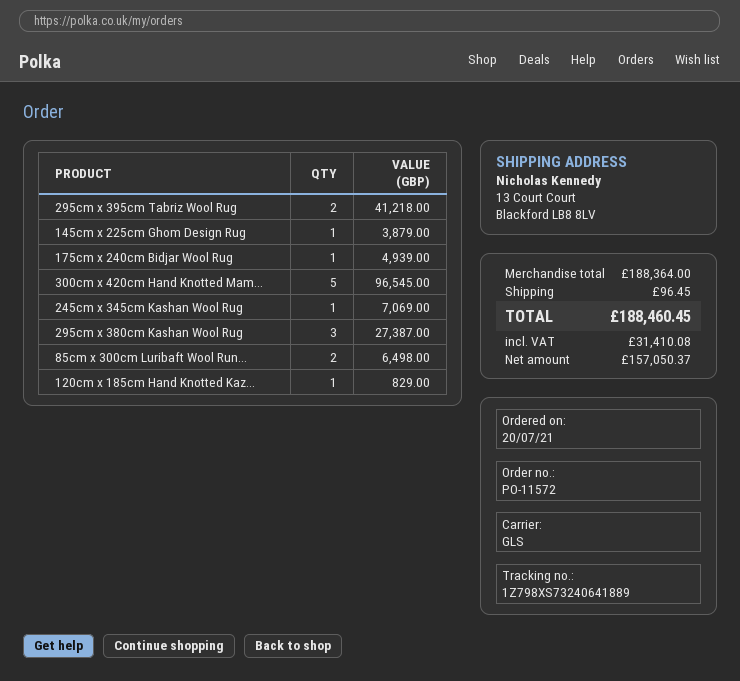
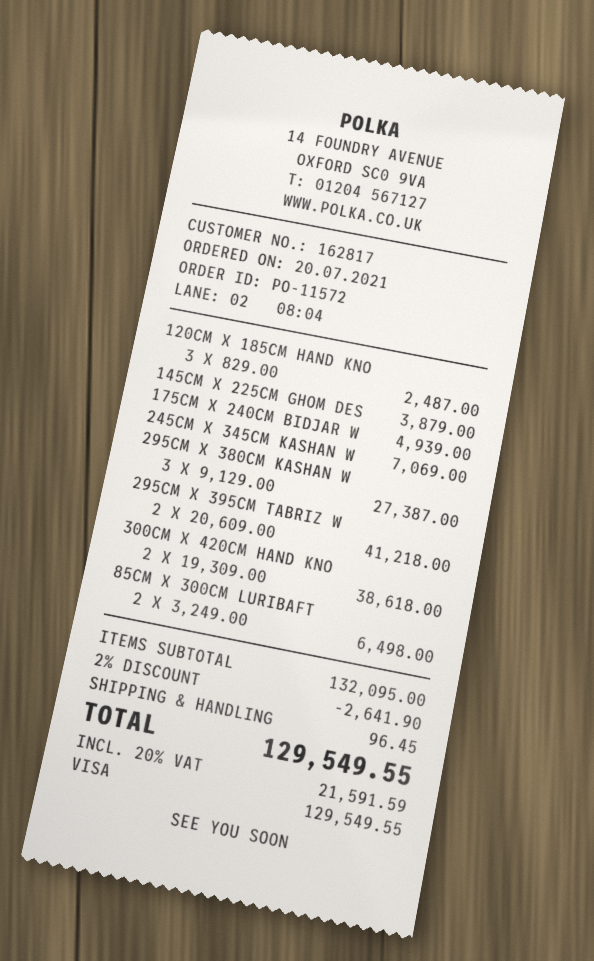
300cm x 420cm Hand Knotted Mam...: 5 for 96545.00 -> 2 for 38618.00
120cm x 185cm Hand Knotted Kaz...: 1 for 829.00 -> 3 for 2487.00
subtotal: 188364.00 -> 132095.00
discount: none -> 2% = 2641.90
tax: 31410.08 -> 21591.59
total: 188460.45 -> 129549.55

